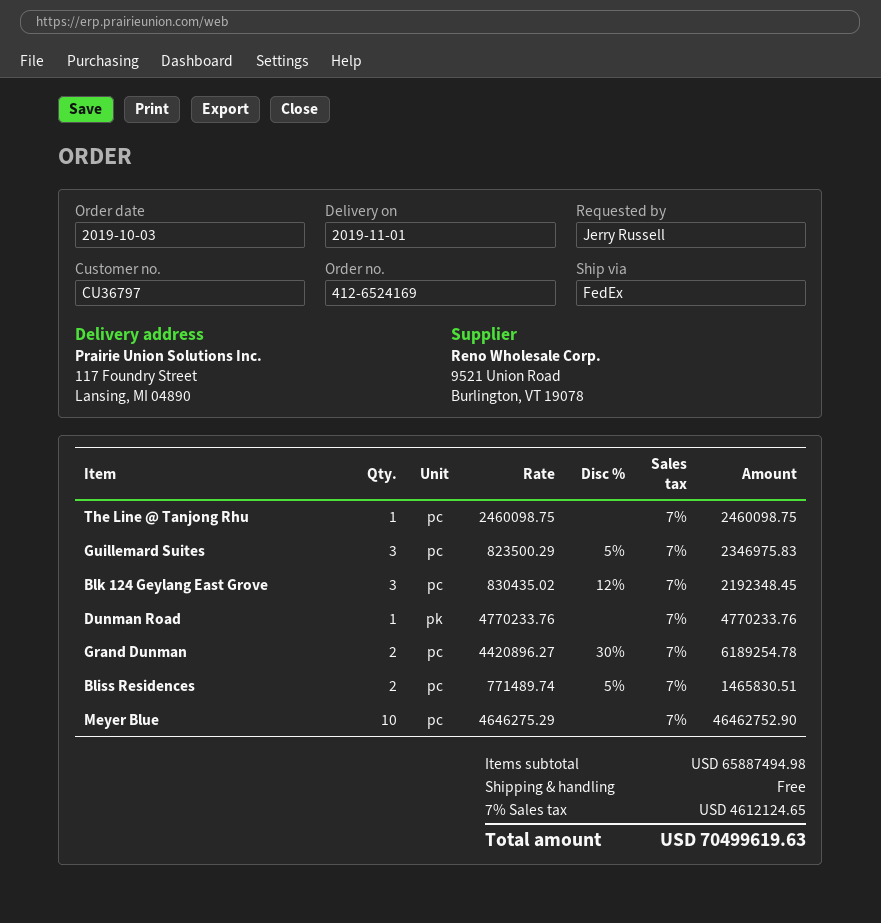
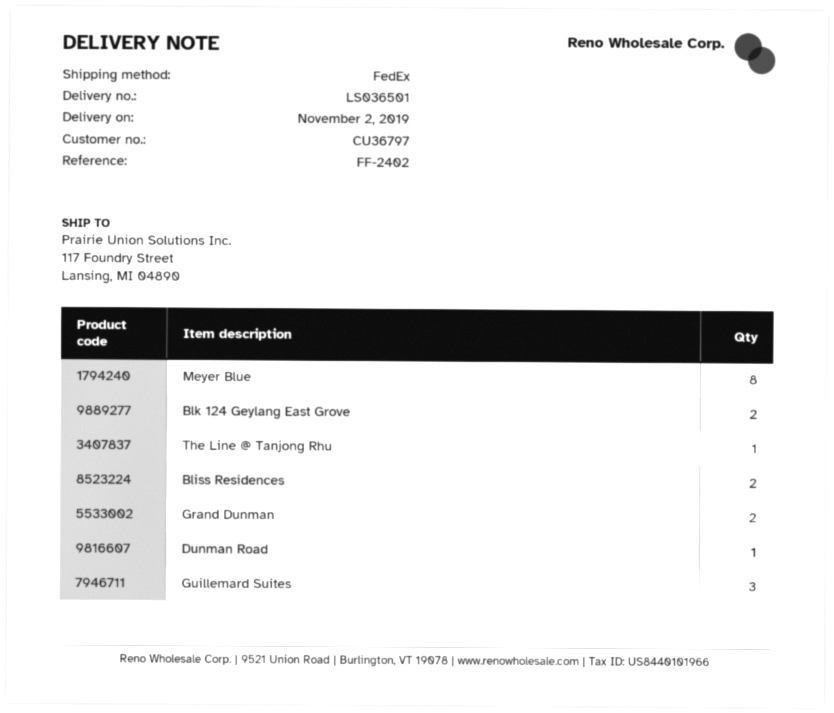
delivery date: 2019-11-01 -> 2019-11-02
Blk 124 Geylang East Grove: 3 -> 2
Meyer Blue: 10 -> 8

